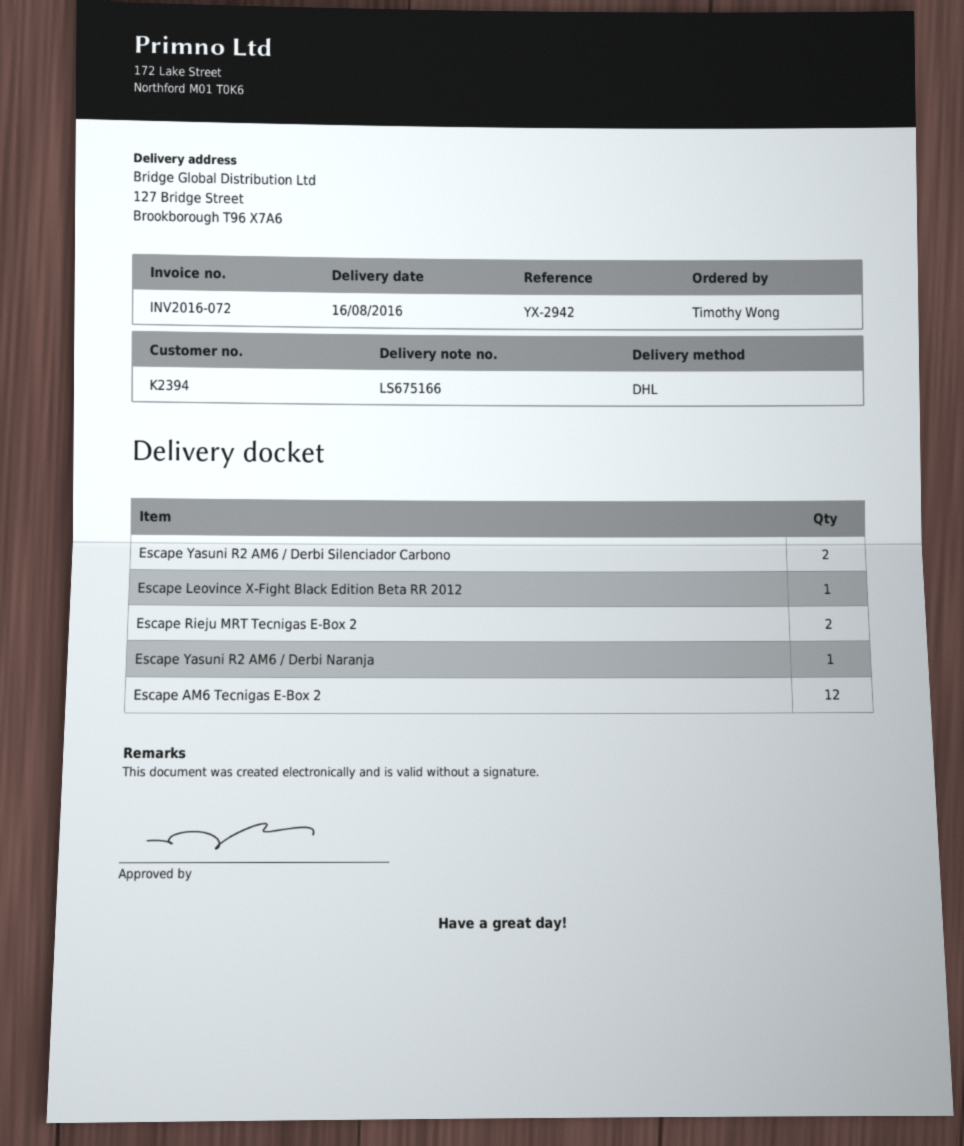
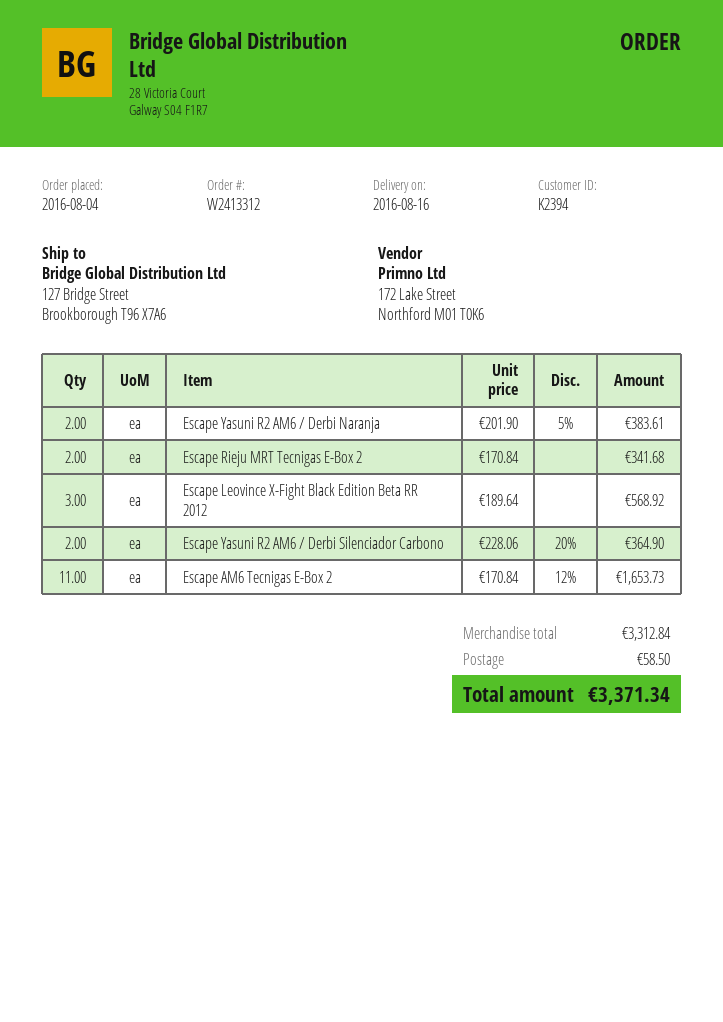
Escape Leovince X-Fight Black Edition Beta RR 2012: 1 -> 3
Escape Yasuni R2 AM6 / Derbi Naranja: 1 -> 2
Escape AM6 Tecnigas E-Box 2: 12 -> 11

